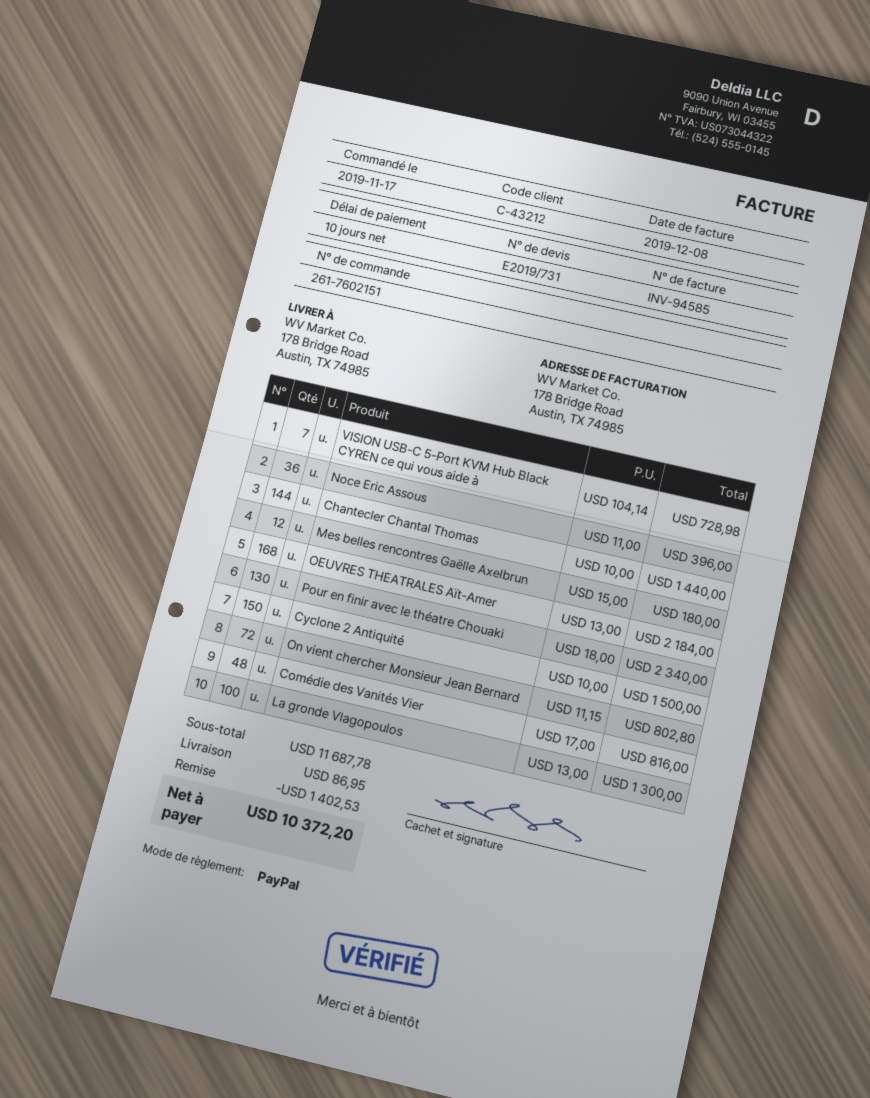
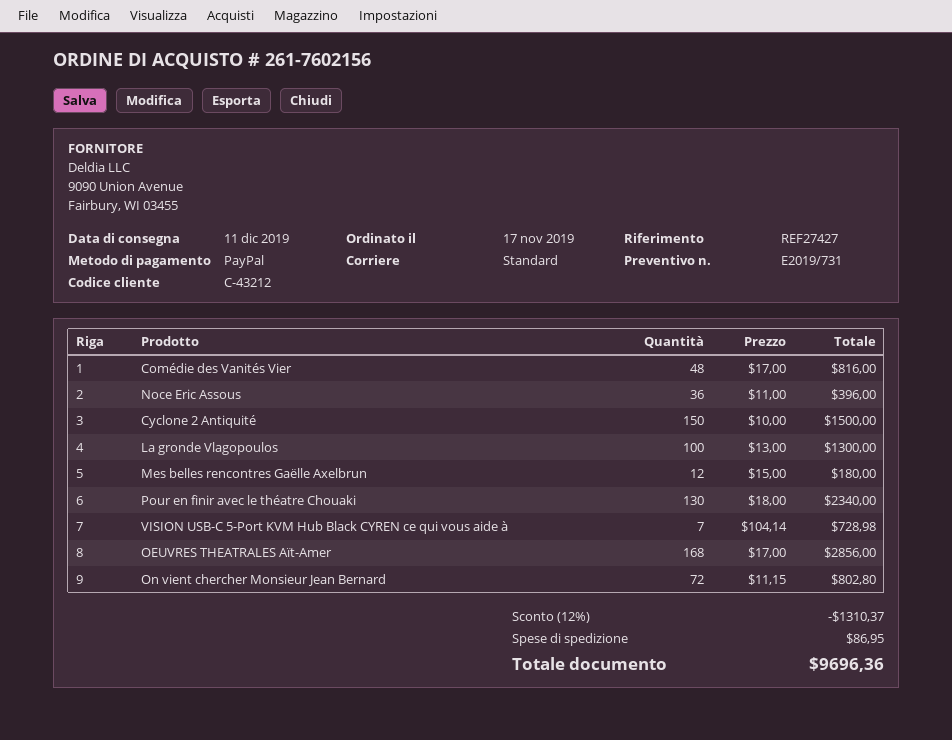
order number: 261-7602151 -> 261-7602156
Chantecler Chantal Thomas: 144 x 10.00 = 1440.00 -> none
OEUVRES THEATRALES Aït-Amer: 168 x 13.00 = 2184.00 -> 168 x 17.00 = 2856.00
discount: 1402.53 -> 1310.37
total: 10372.20 -> 9696.36

